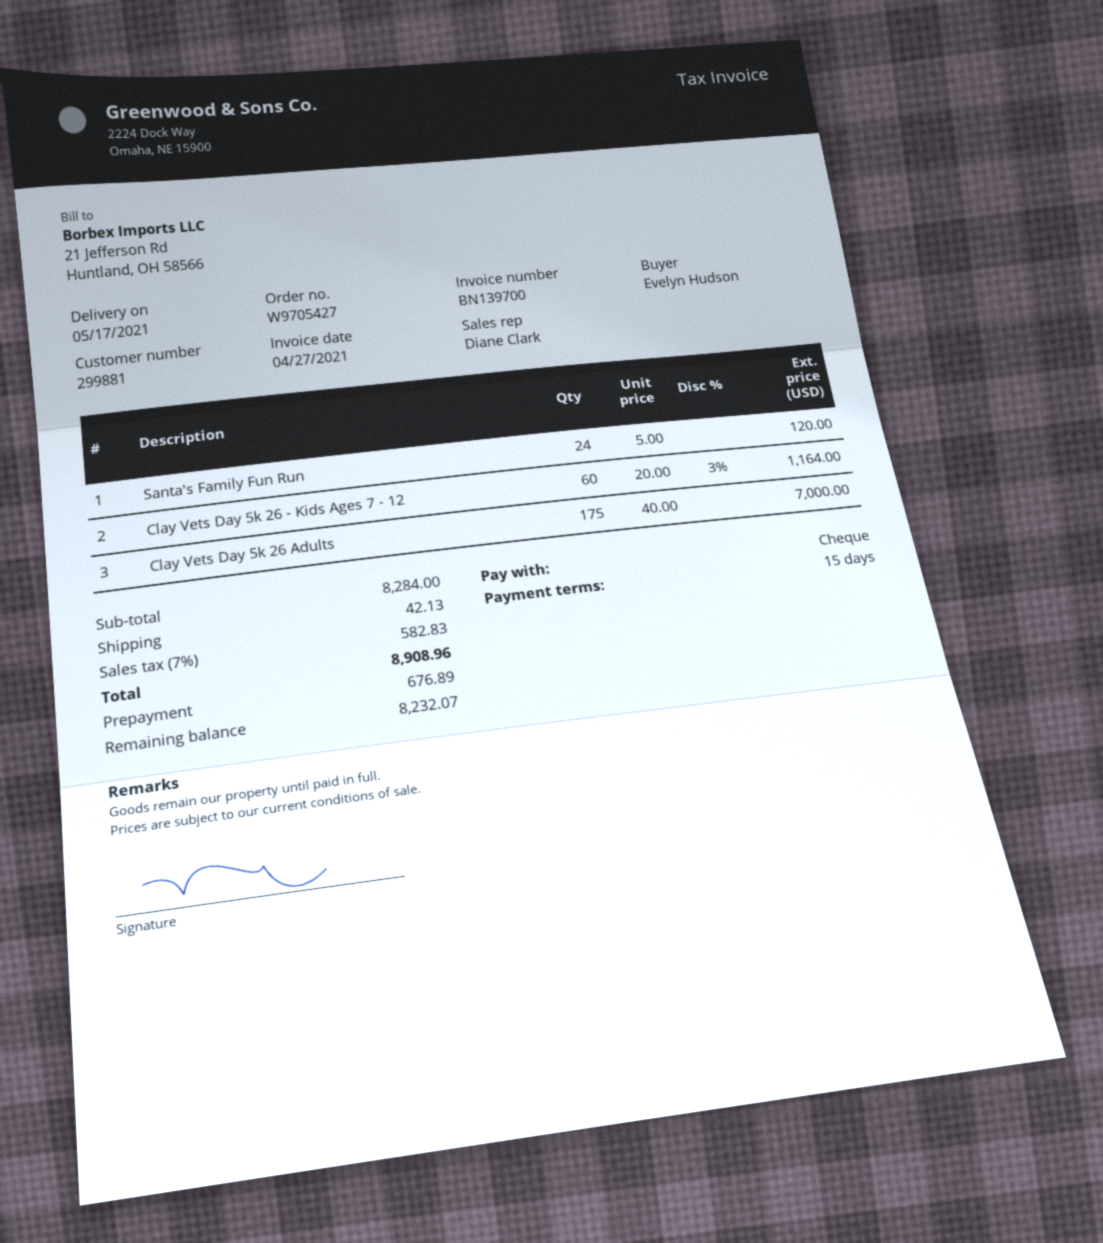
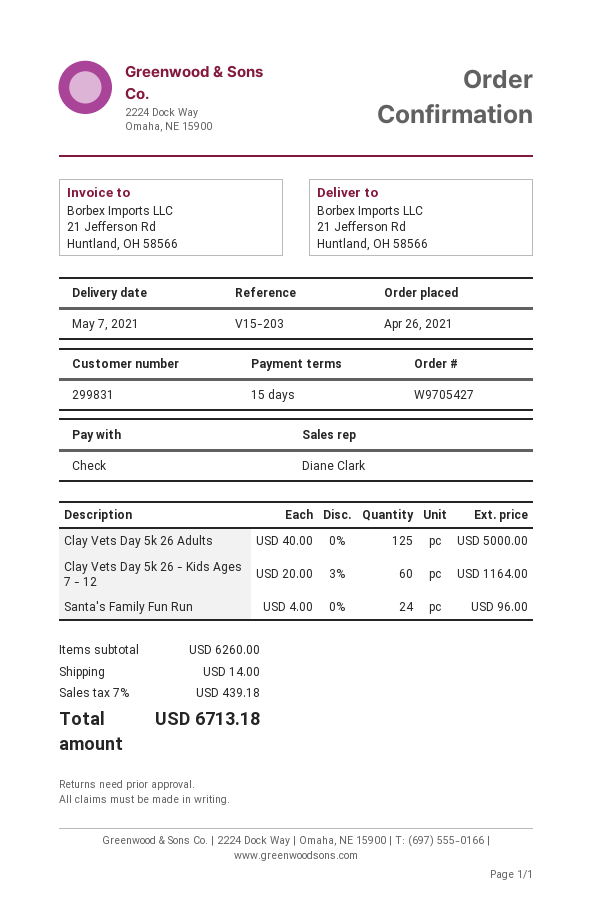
delivery date: 2021-05-17 -> 2021-05-07
customer number: 299881 -> 299831
Santa's Family Fun Run: 24 x 5.00 = 120.00 -> 24 x 4.00 = 96.00
Clay Vets Day 5k 26 Adults: 175 x 40.00 = 7000.00 -> 125 x 40.00 = 5000.00
subtotal: 8284.00 -> 6260.00
shipping: 42.13 -> 14.00
tax: 7% = 582.83 -> 7% = 439.18
total: 8908.96 -> 6713.18

